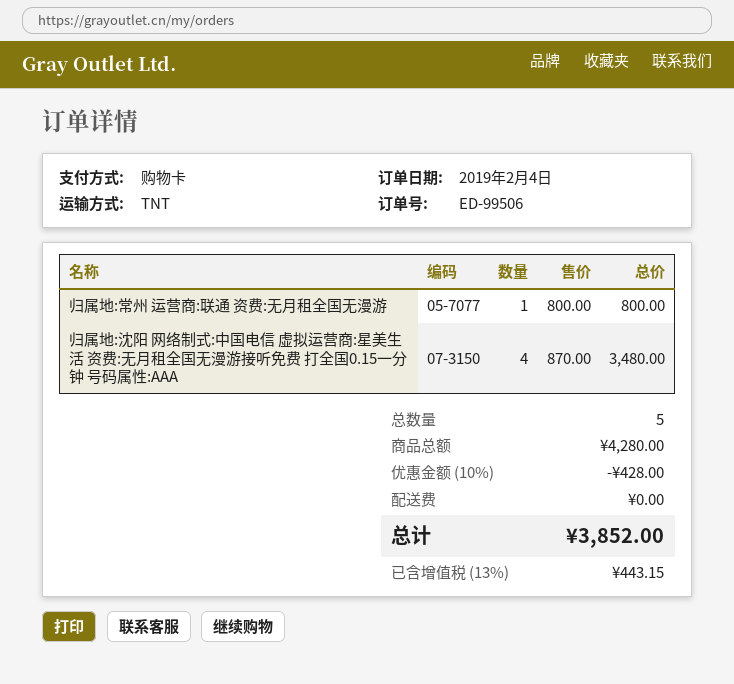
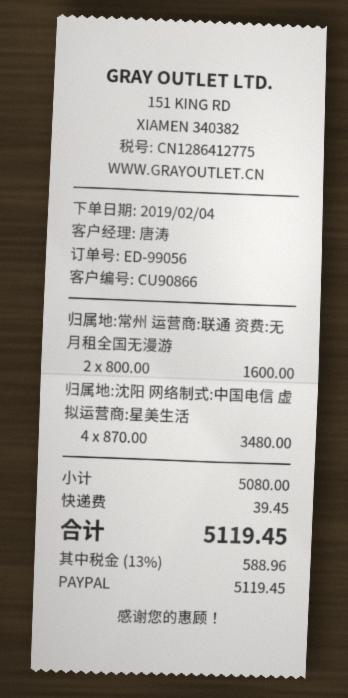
order number: ED-99506 -> ED-99056
payment method: gift card -> PayPal
归属地:常州 运营商:联通 资费:无月租全国无漫游: 1 x 800.00 = 800.00 -> 2 x 800.00 = 1600.00
subtotal: 4280.00 -> 5080.00
discount: 10% = 428.00 -> none
shipping: 0.00 -> 39.45
tax: 13% = 443.15 -> 13% = 588.96
total: 3852.00 -> 5119.45

